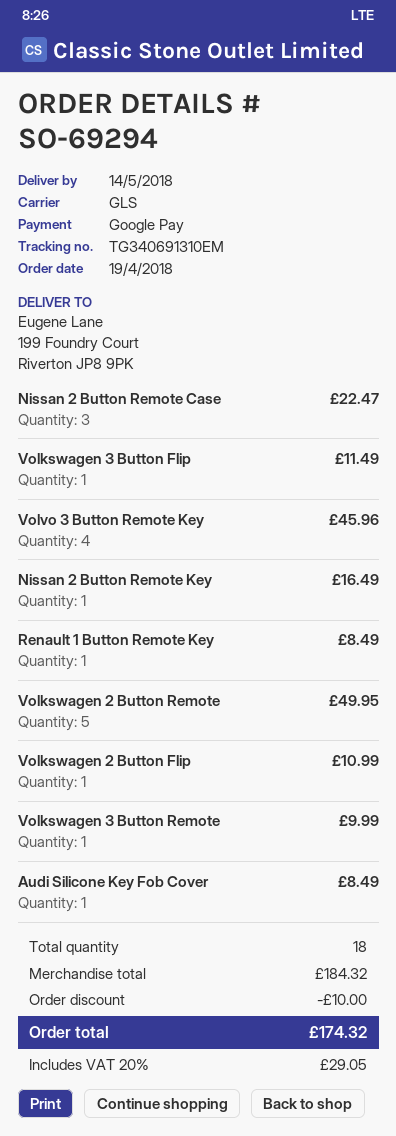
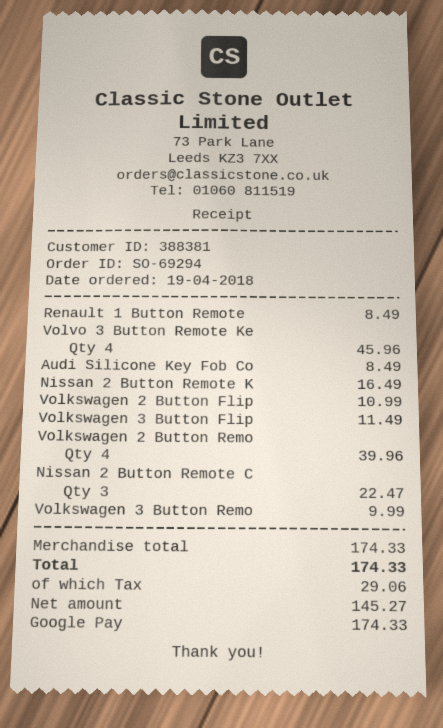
Volkswagen 2 Button Remote: 5 for 49.95 -> 4 for 39.96
subtotal: 184.32 -> 174.33
discount: 10.00 -> none
tax: 29.05 -> 29.06
total: 174.32 -> 174.33

